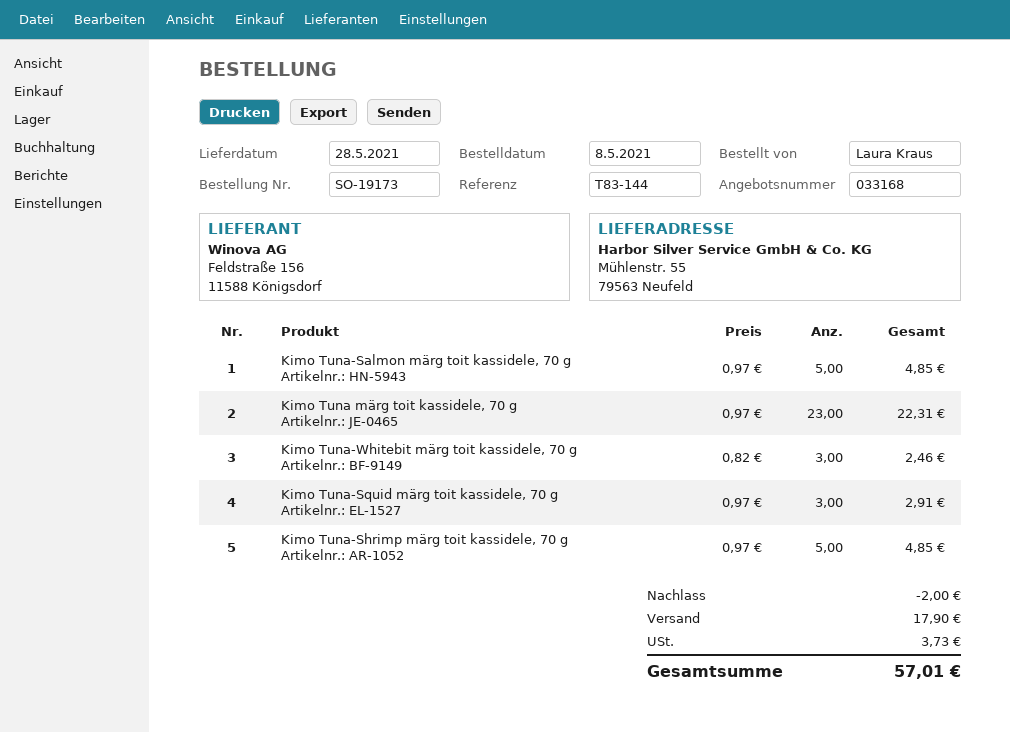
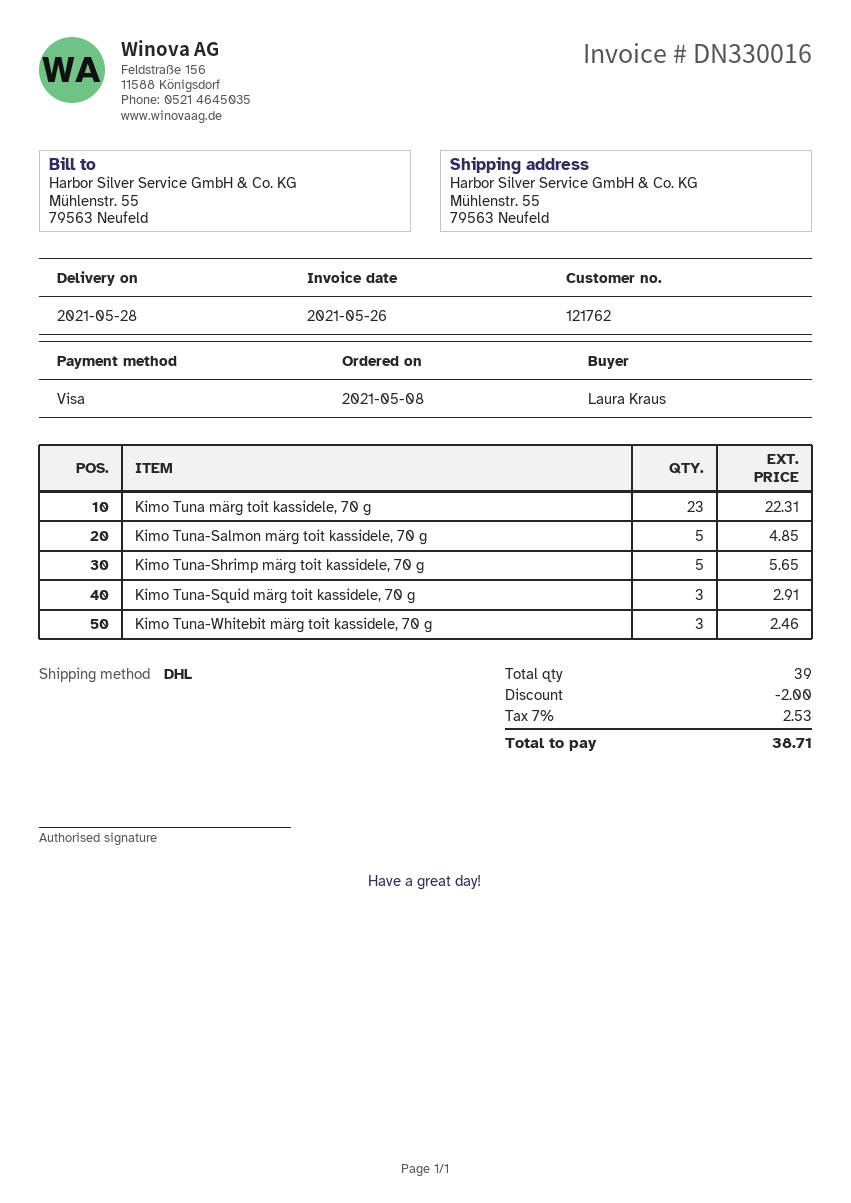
Kimo Tuna-Shrimp märg toit kassidele, 70 g: 5 for 4.85 -> 5 for 5.65
shipping: 17.90 -> none
tax: 3.73 -> 2.53
total: 57.01 -> 38.71

